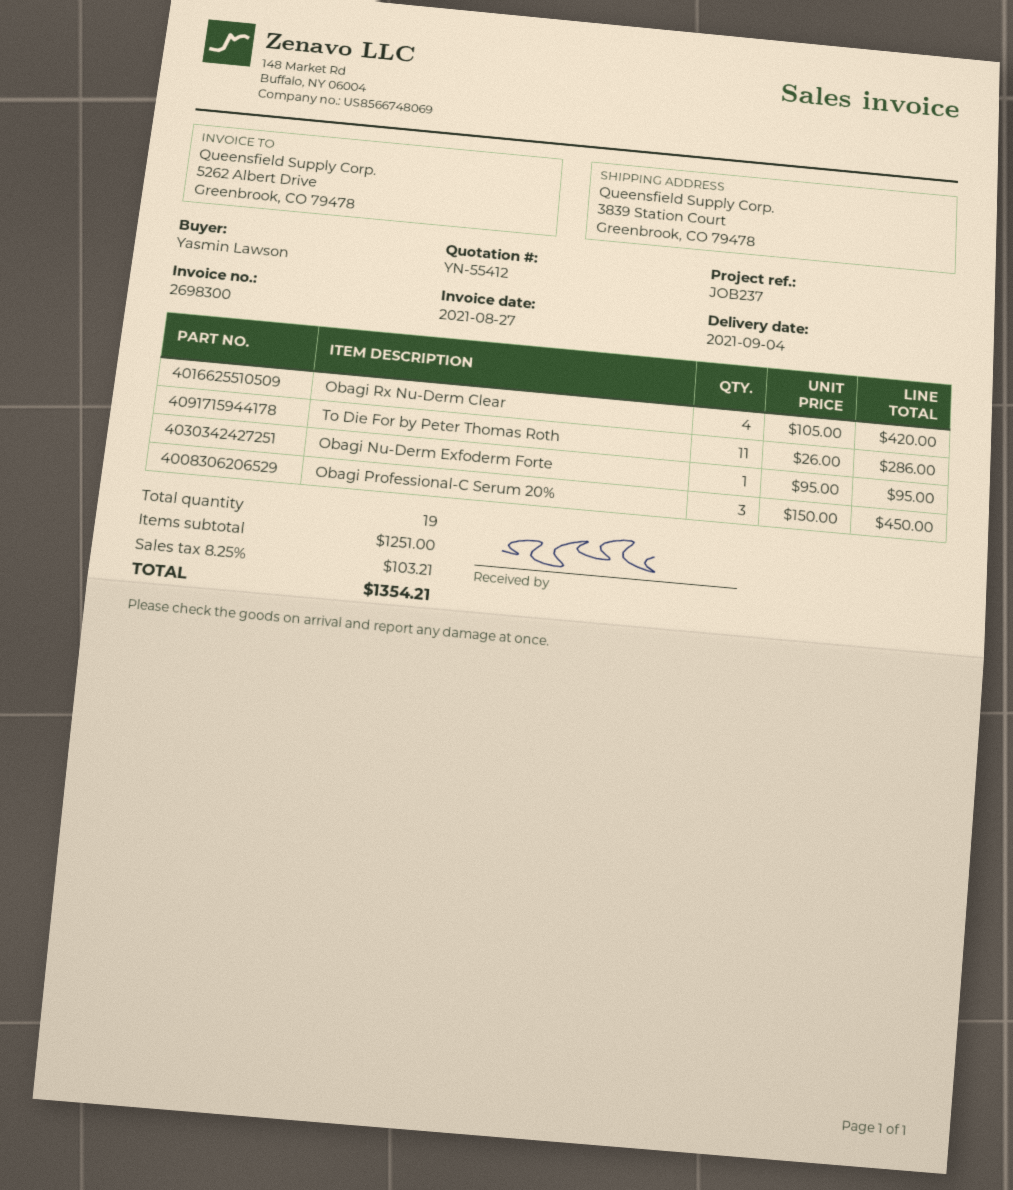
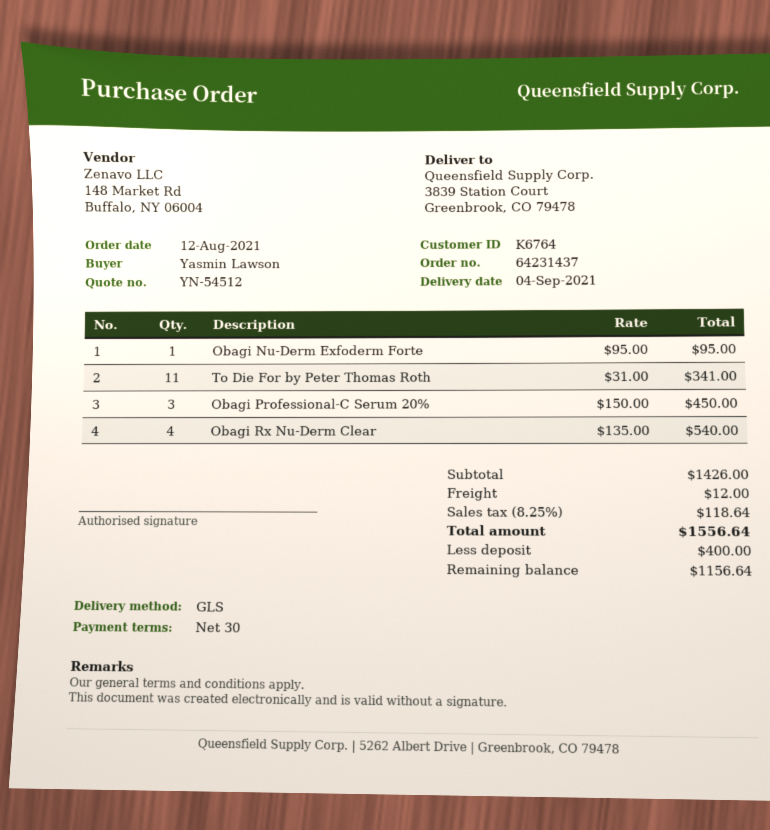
quote number: YN-55412 -> YN-54512
Obagi Rx Nu-Derm Clear: 4 x 105.00 = 420.00 -> 4 x 135.00 = 540.00
To Die For by Peter Thomas Roth: 11 x 26.00 = 286.00 -> 11 x 31.00 = 341.00
subtotal: 1251.00 -> 1426.00
shipping: none -> 12.00
tax: 8.25% = 103.21 -> 8.25% = 118.64
total: 1354.21 -> 1556.64

